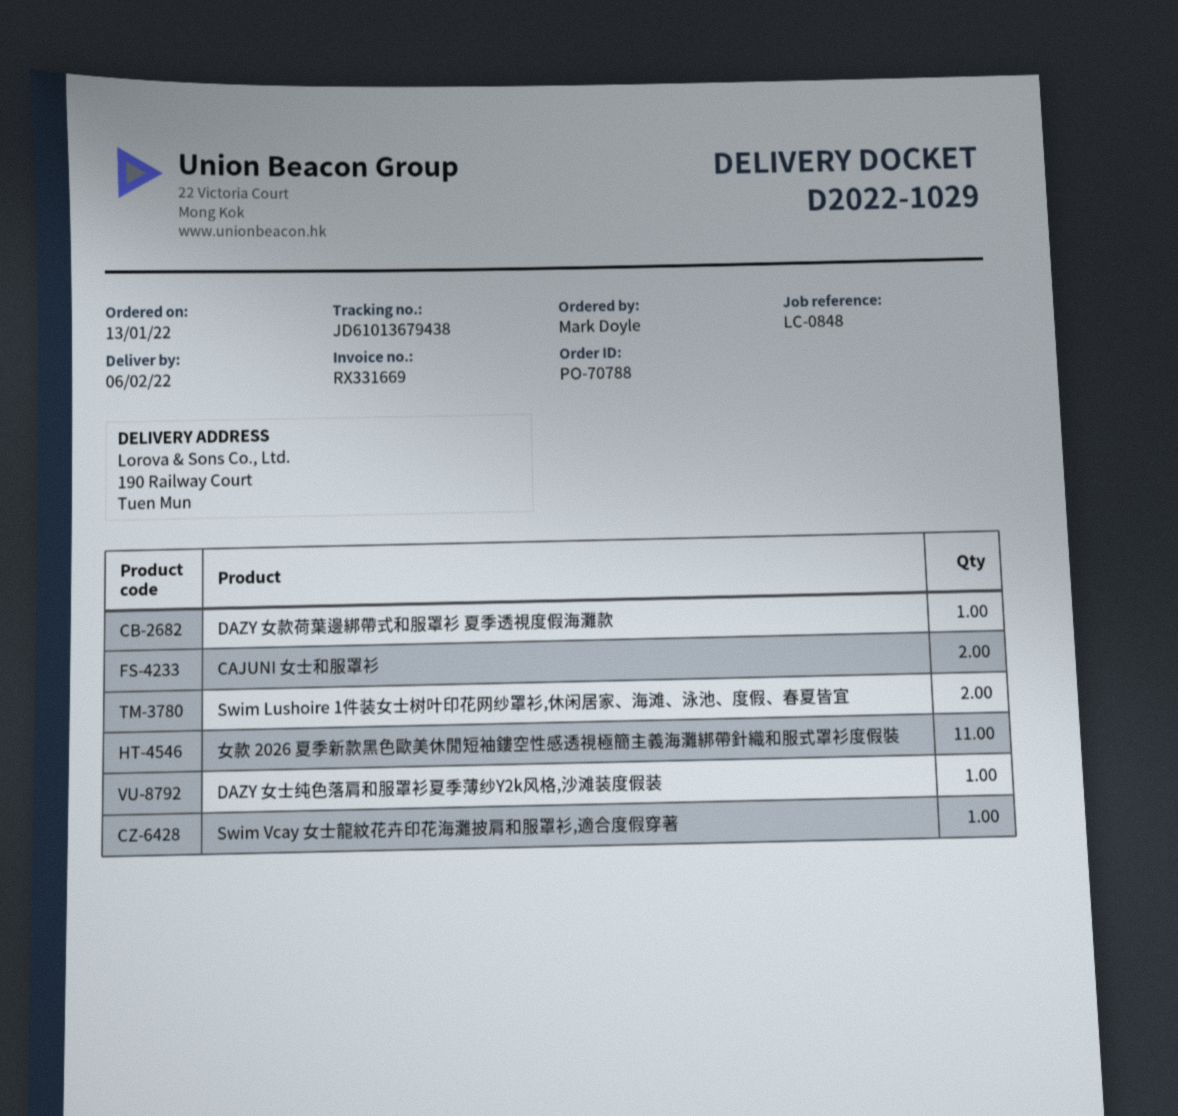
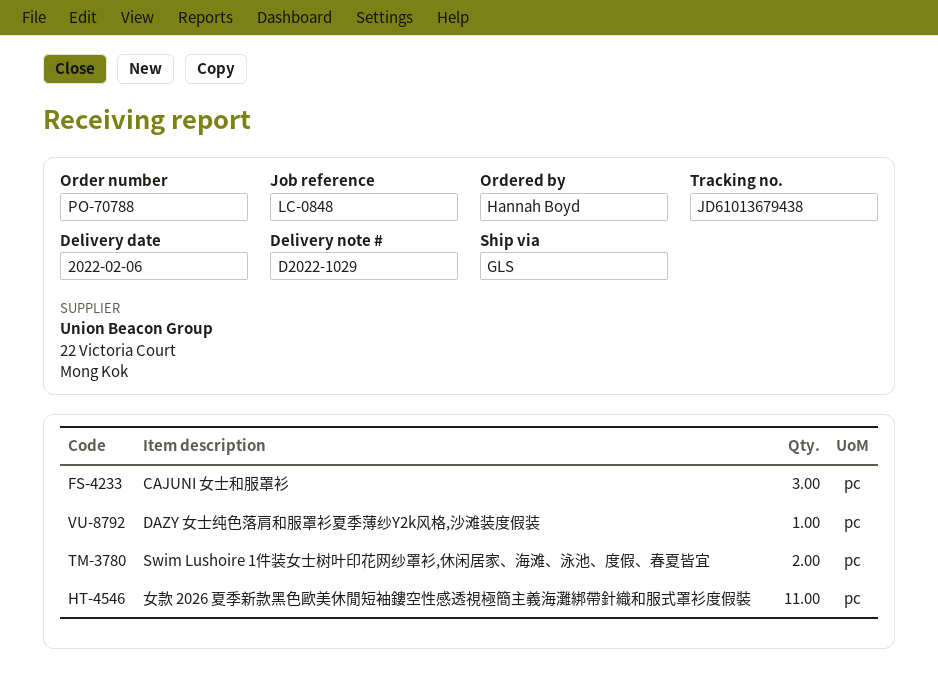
ordered by: Mark Doyle -> Hannah Boyd
DAZY 女款荷葉邊綁帶式和服罩衫 夏季透視度假海灘款: 1 -> none
CAJUNI 女士和服罩衫: 2 -> 3
Swim Vcay 女士龍紋花卉印花海灘披肩和服罩衫,適合度假穿著: 1 -> none

